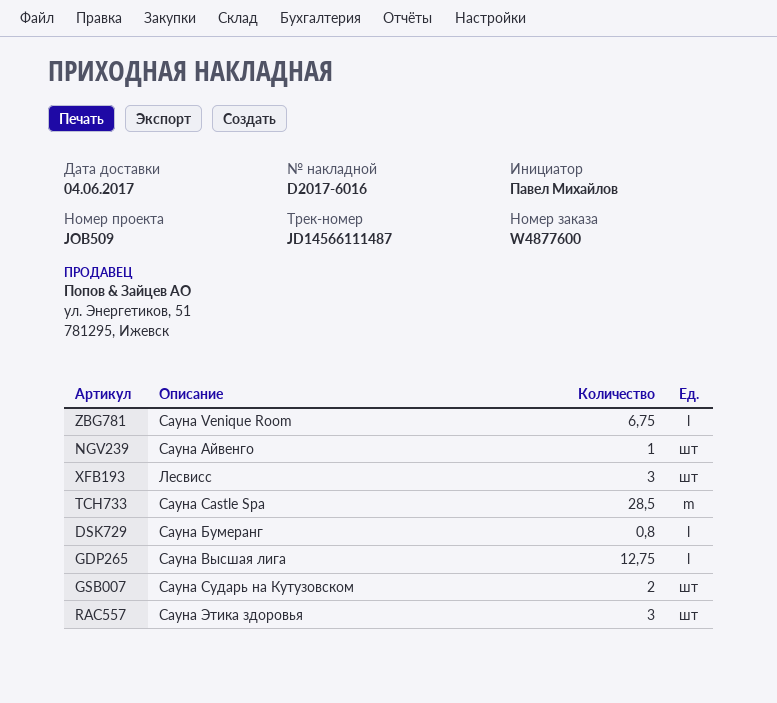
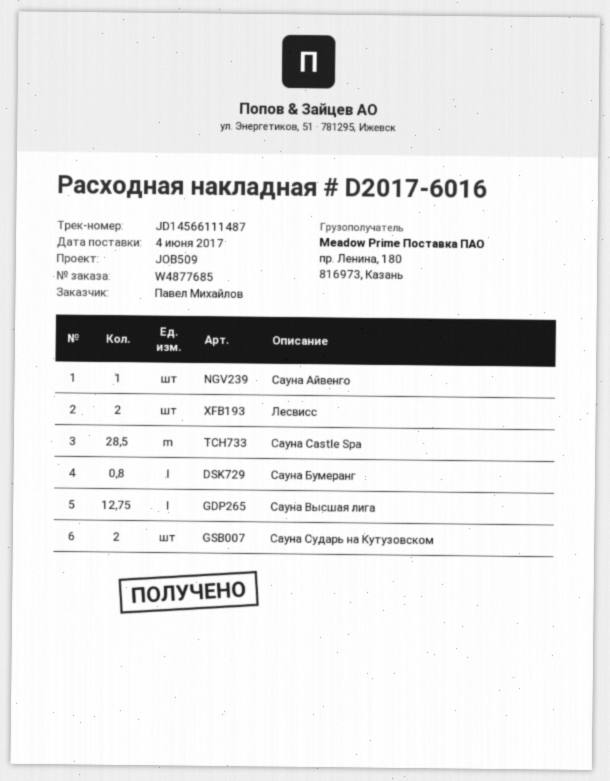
order number: W4877600 -> W4877685
Сауна Venique Room: 6.75 -> none
Лесвисс: 3 -> 2
Сауна Этика здоровья: 3 -> none

